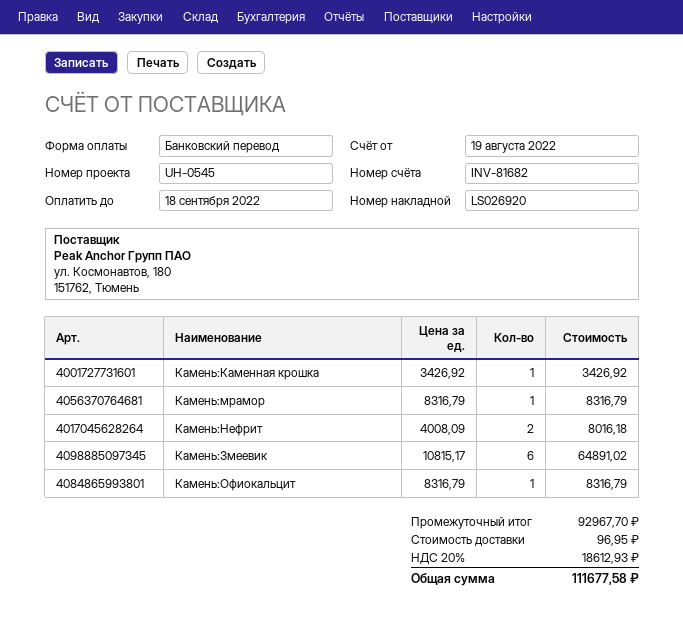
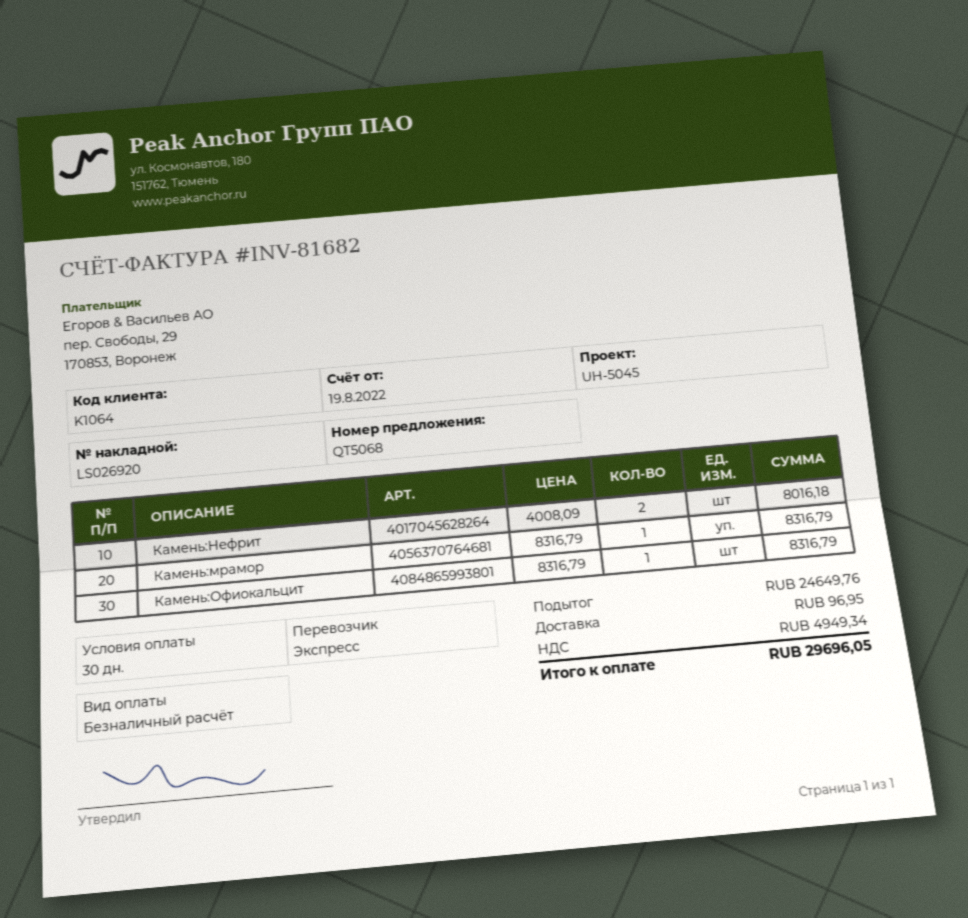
reference: UH-0545 -> UH-5045
Камень:Каменная крошка: 1 x 3426.92 = 3426.92 -> none
Камень:Змеевик: 6 x 10815.17 = 64891.02 -> none
subtotal: 92967.70 -> 24649.76
tax: 18612.93 -> 4949.34
total: 111677.58 -> 29696.05

